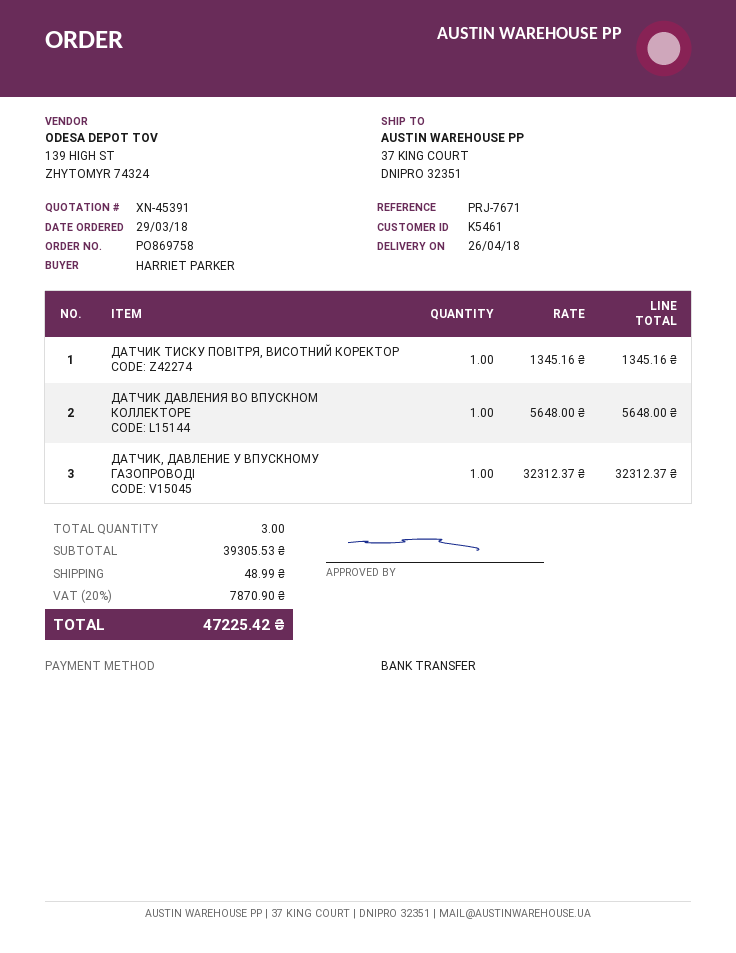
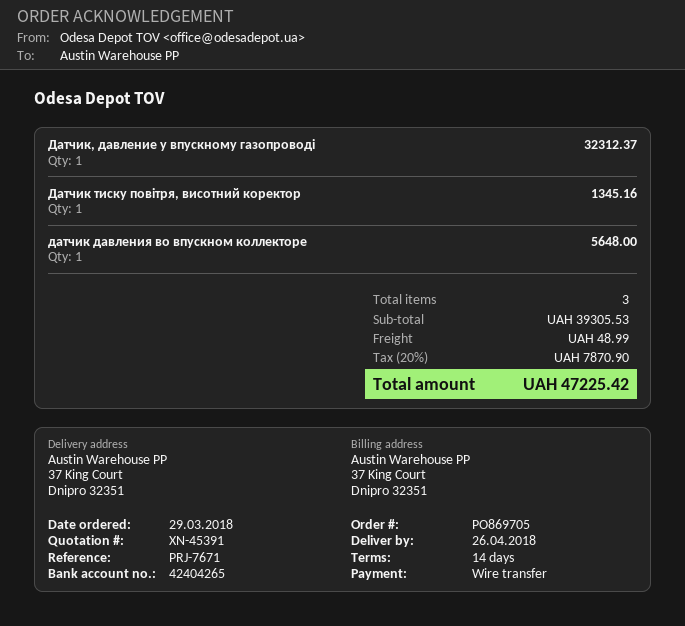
order number: PO869758 -> PO869705

